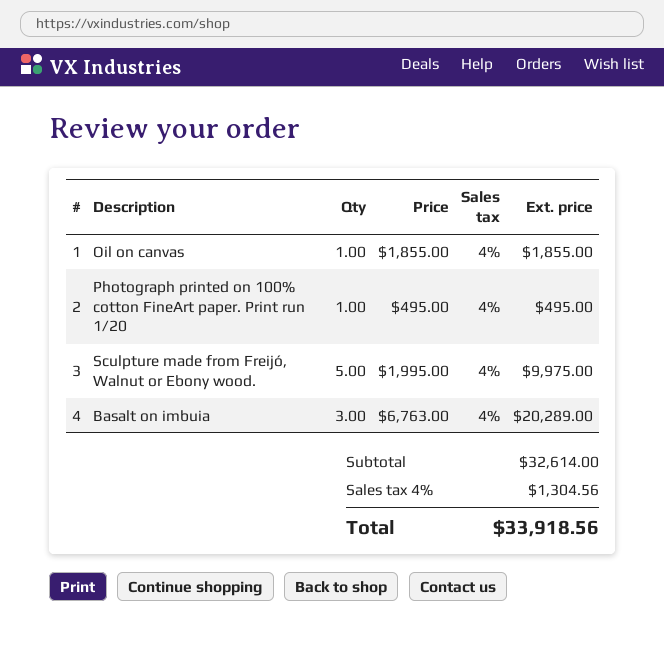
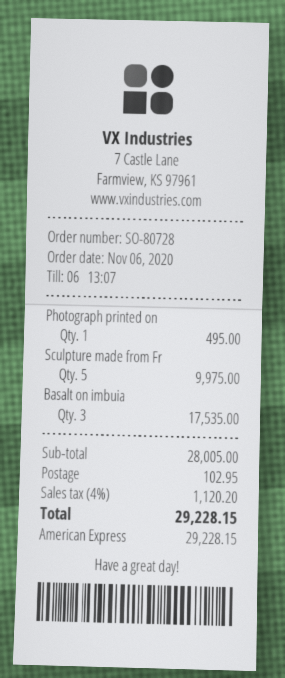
Oil on canvas: 1 for 1855.00 -> none
Basalt on imbuia: 3 for 20289.00 -> 3 for 17535.00
subtotal: 32614.00 -> 28005.00
shipping: none -> 102.95
tax: 4% = 1304.56 -> 4% = 1120.20
total: 33918.56 -> 29228.15

